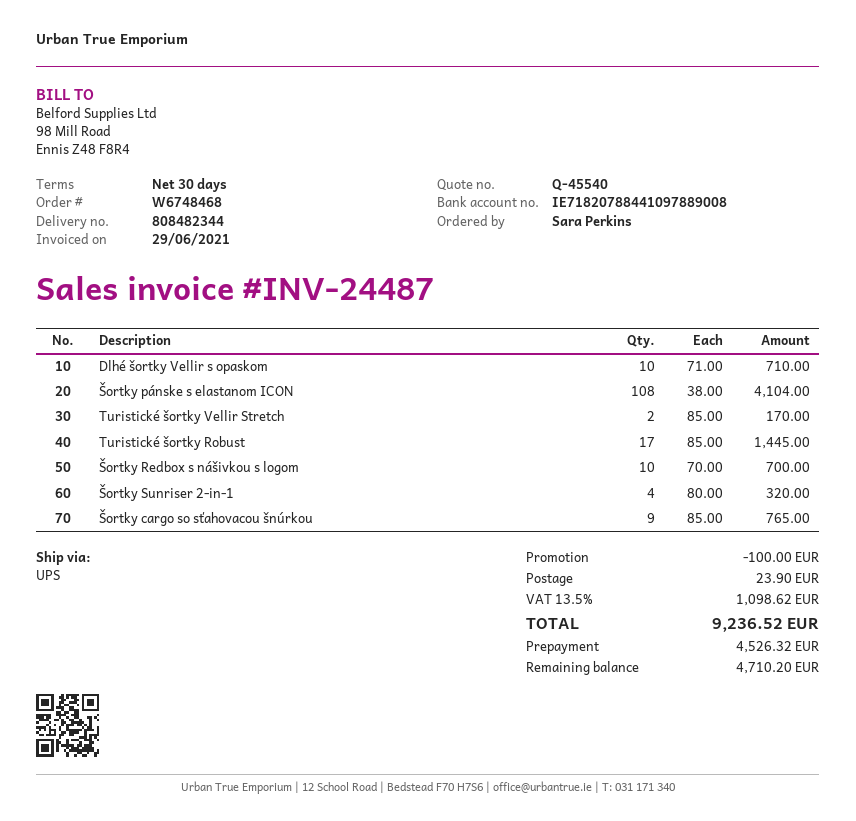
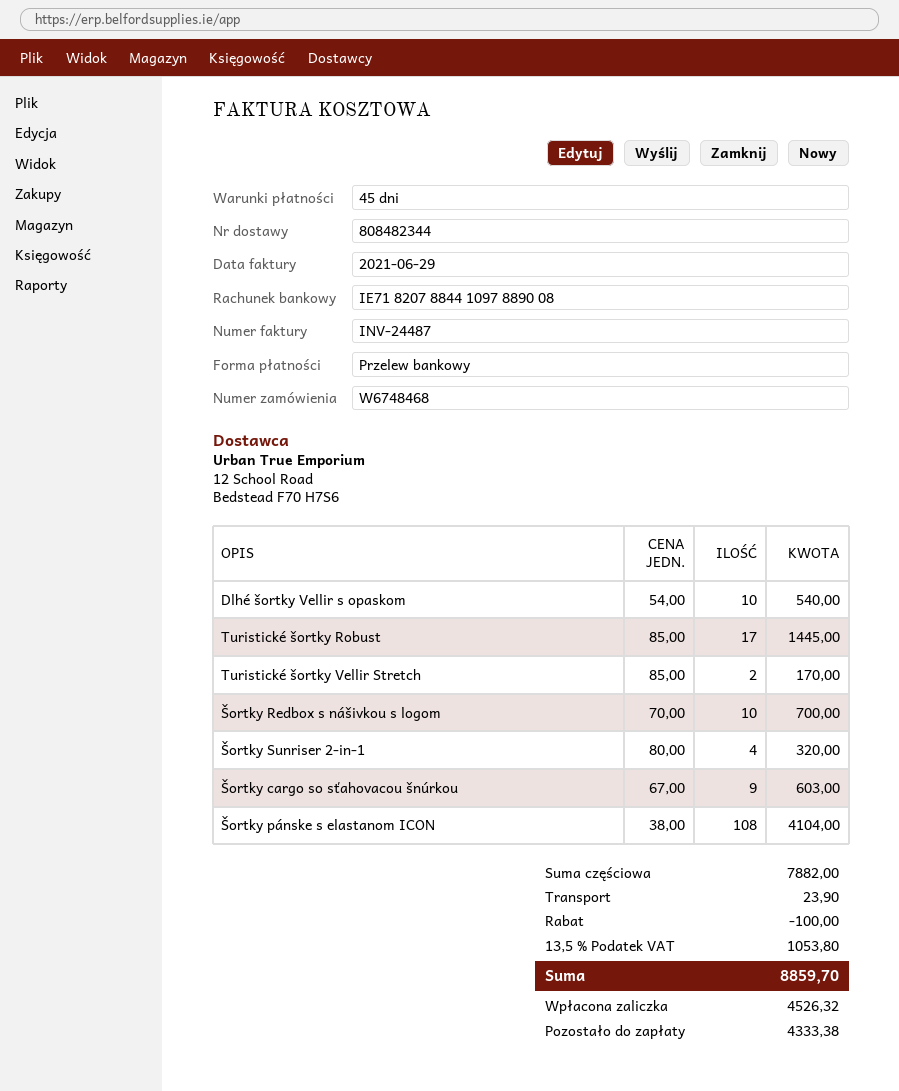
payment terms: 30 days -> 45 days
Dlhé šortky Vellir s opaskom: 10 x 71.00 = 710.00 -> 10 x 54.00 = 540.00
Šortky cargo so sťahovacou šnúrkou: 9 x 85.00 = 765.00 -> 9 x 67.00 = 603.00
tax: 13.5% = 1098.62 -> 13.5% = 1053.80
total: 9236.52 -> 8859.70
balance: 4710.20 -> 4333.38

